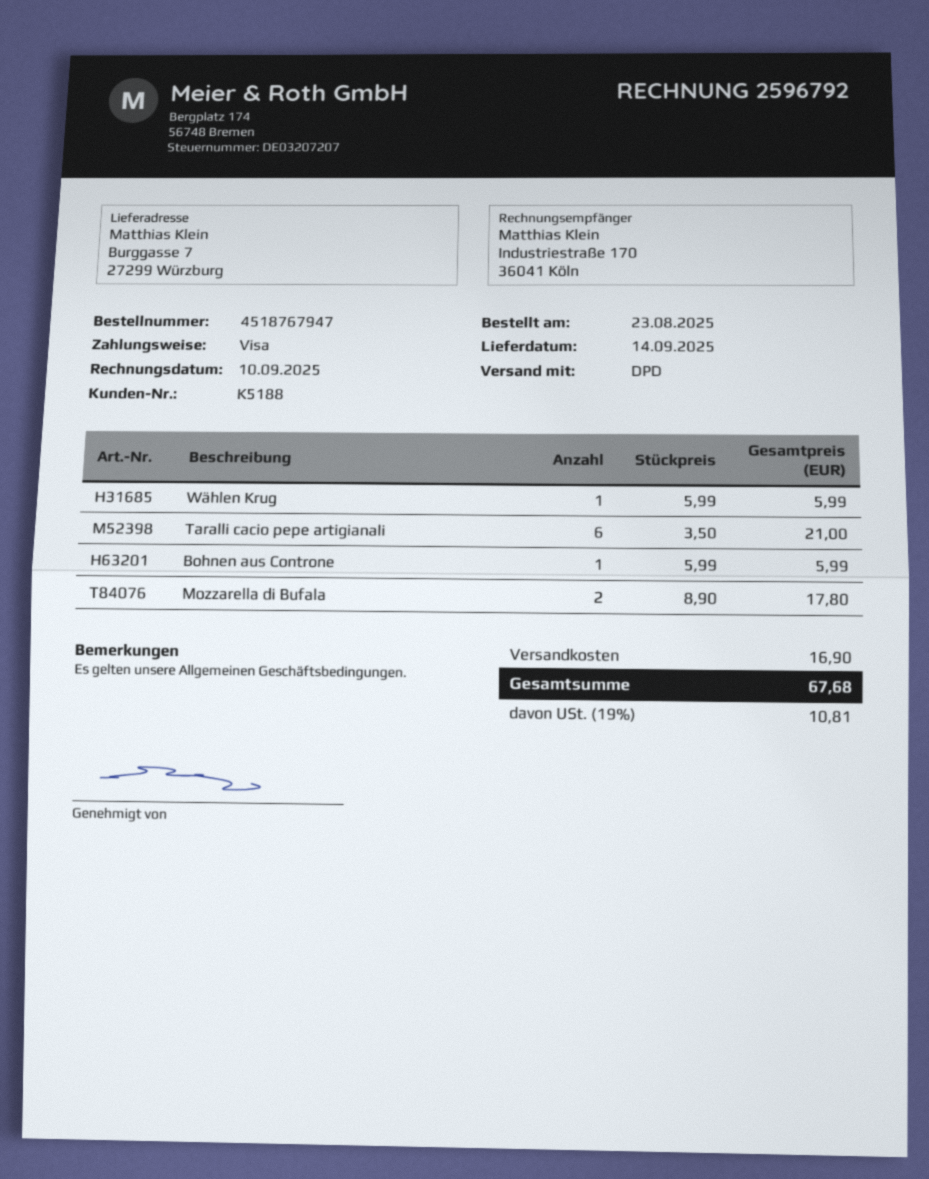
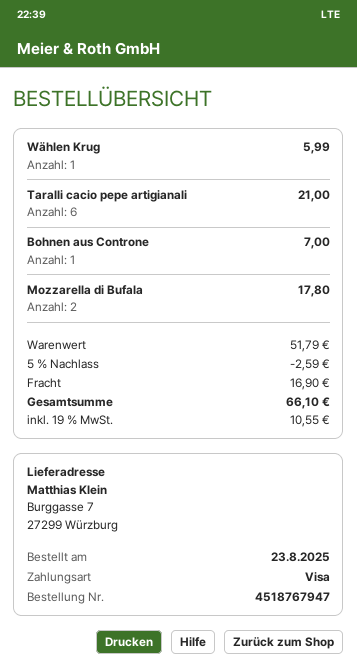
Bohnen aus Controne: 1 for 5.99 -> 1 for 7.00
discount: none -> 5% = 2.59
tax: 19% = 10.81 -> 19% = 10.55
total: 67.68 -> 66.10

